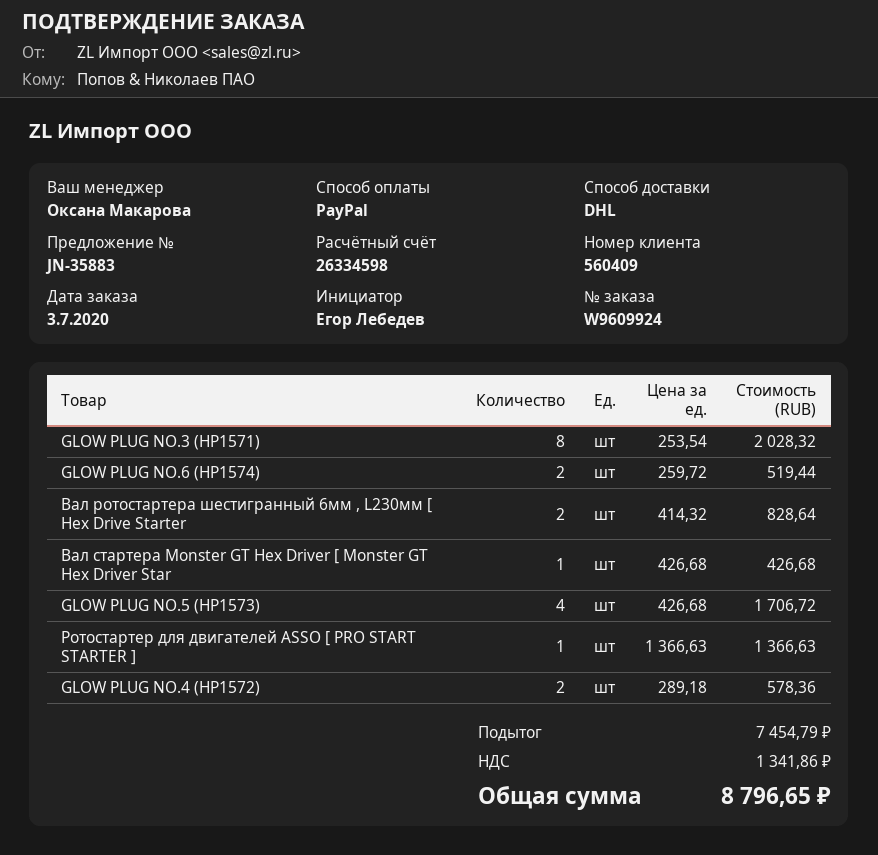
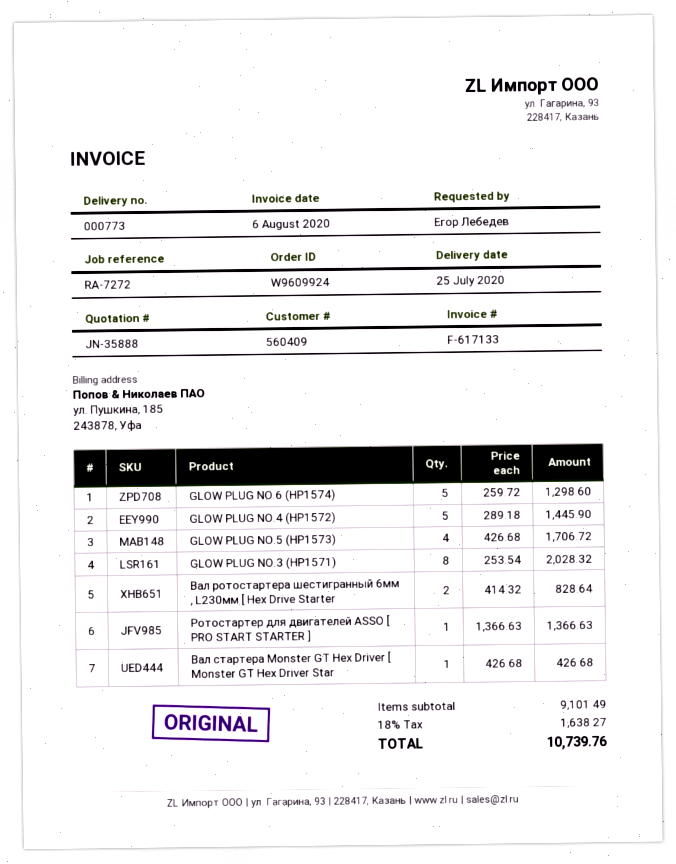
quote number: JN-35883 -> JN-35888
GLOW PLUG NO.6 (HP1574): 2 x 259.72 = 519.44 -> 5 x 259.72 = 1298.60
GLOW PLUG NO.4 (HP1572): 2 x 289.18 = 578.36 -> 5 x 289.18 = 1445.90
subtotal: 7454.79 -> 9101.49
tax: 1341.86 -> 1638.27
total: 8796.65 -> 10739.76

